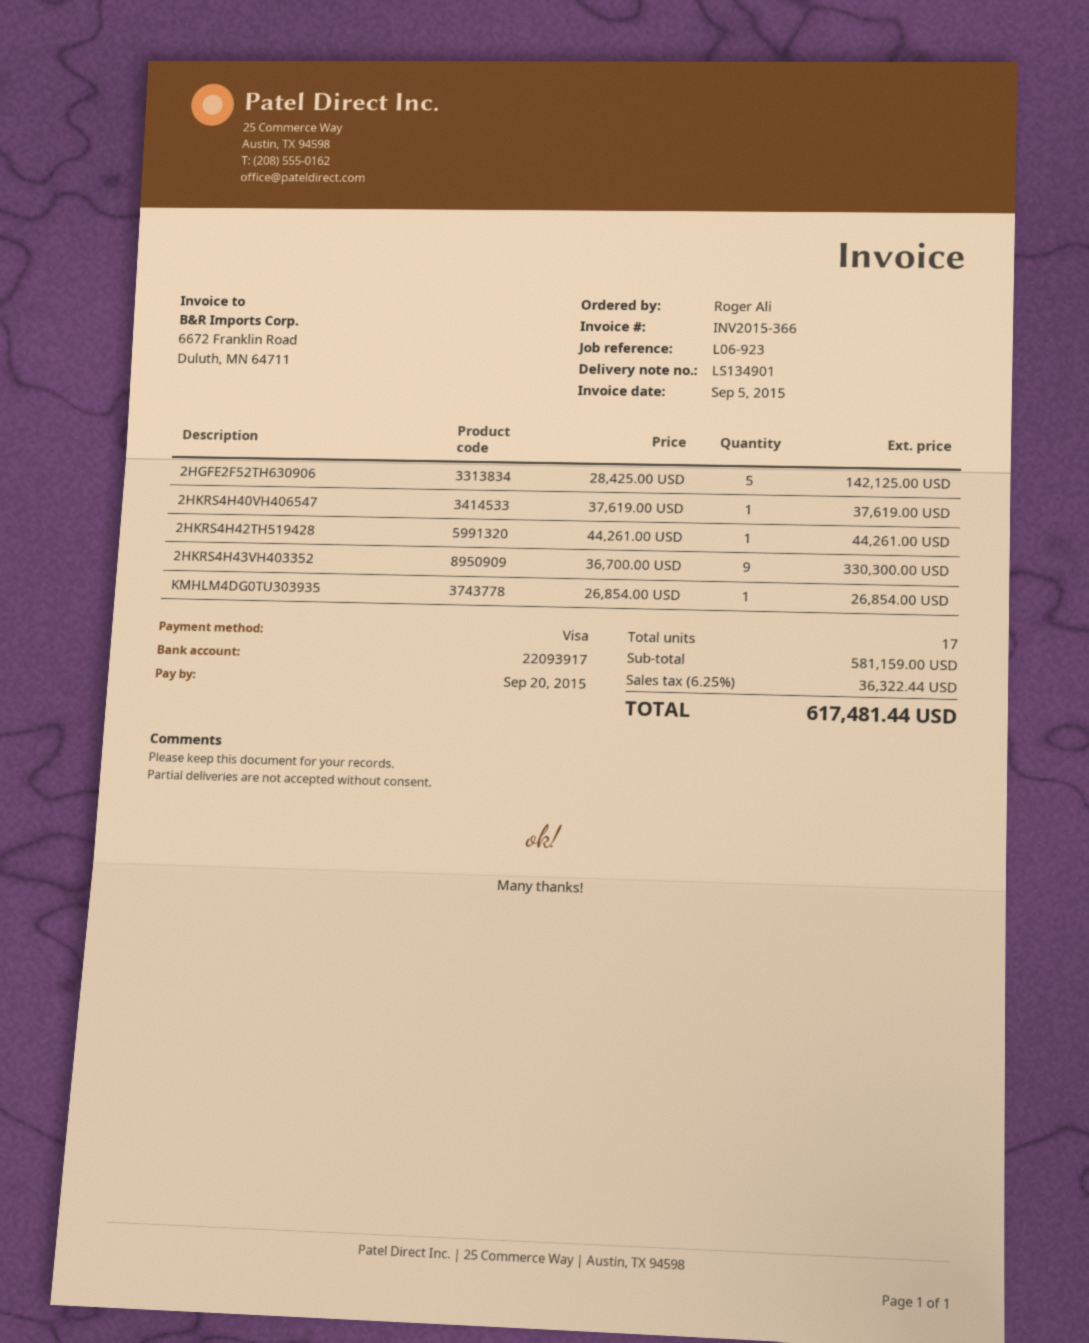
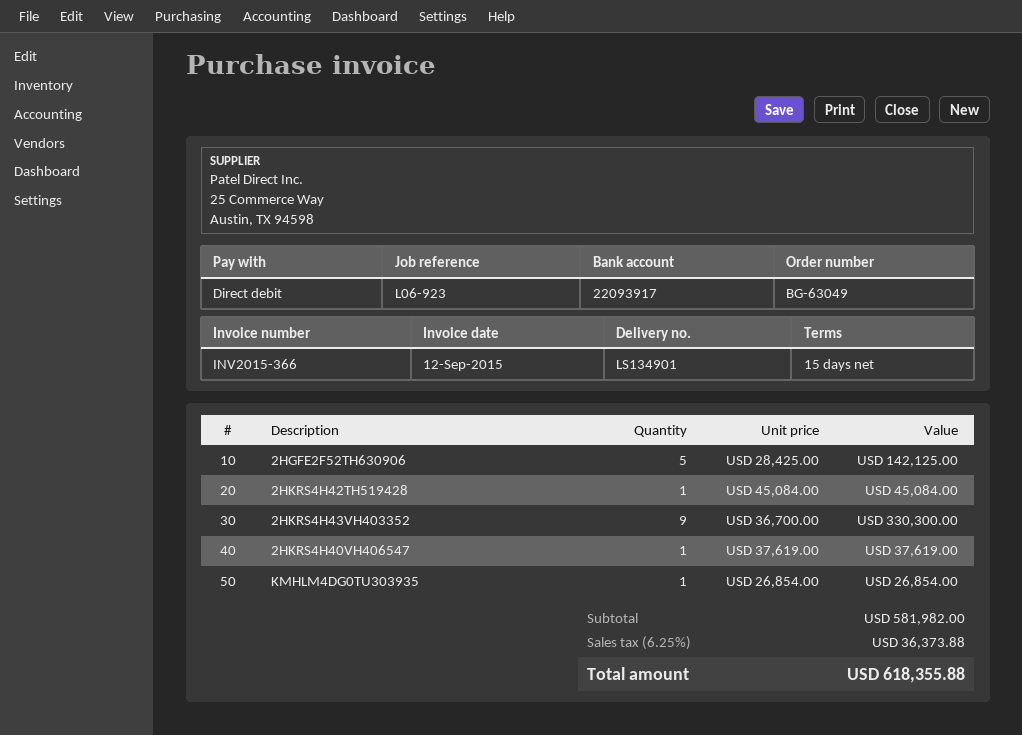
invoice date: 2015-09-05 -> 2015-09-12
payment method: Visa -> direct debit
2HKRS4H42TH519428: 1 x 44261.00 = 44261.00 -> 1 x 45084.00 = 45084.00
subtotal: 581159.00 -> 581982.00
tax: 6.25% = 36322.44 -> 6.25% = 36373.88
total: 617481.44 -> 618355.88

